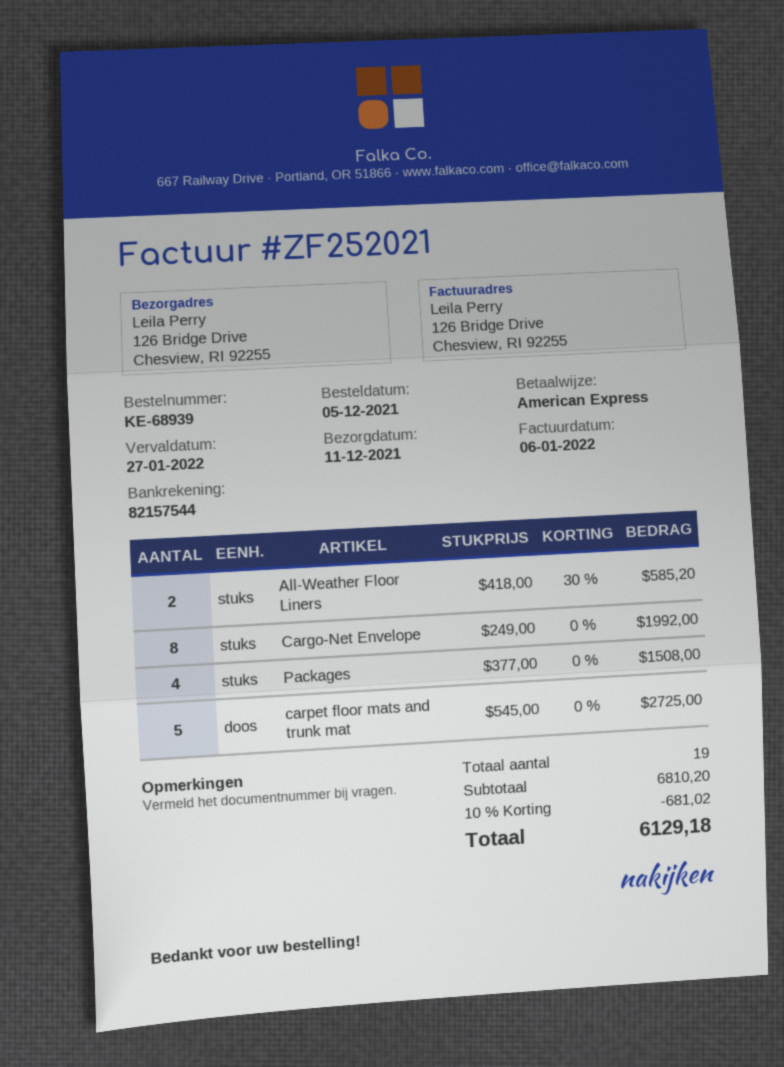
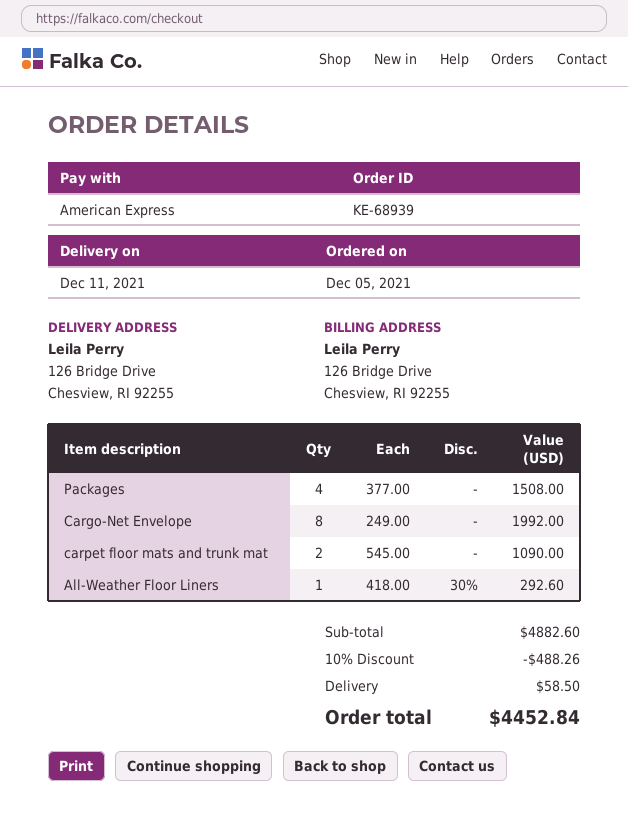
All-Weather Floor Liners: 2 x 418.00 - 30% = 585.20 -> 1 x 418.00 - 30% = 292.60
carpet floor mats and trunk mat: 5 x 545.00 = 2725.00 -> 2 x 545.00 = 1090.00
subtotal: 6810.20 -> 4882.60
discount: 10% = 681.02 -> 10% = 488.26
shipping: none -> 58.50
total: 6129.18 -> 4452.84

